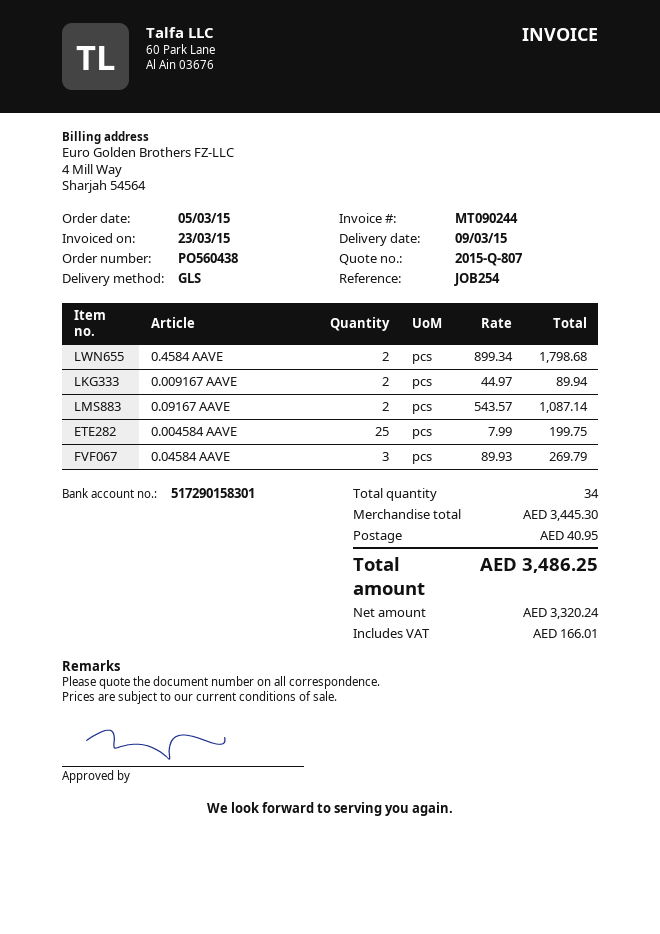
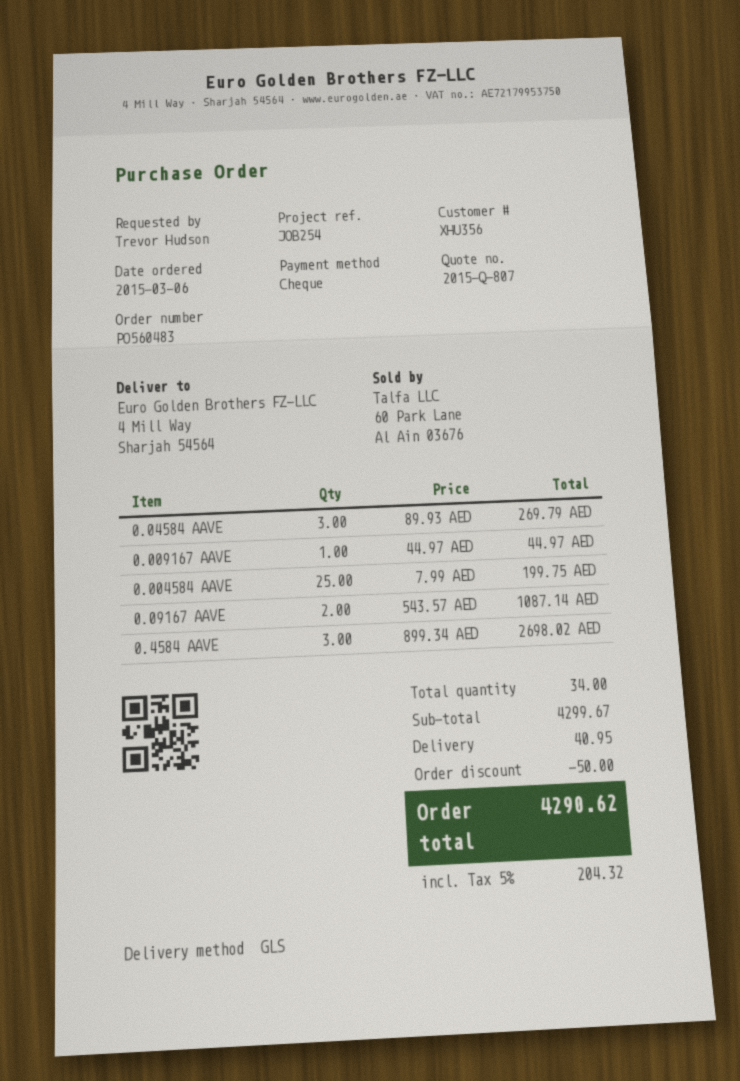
order number: PO560438 -> PO560483
order date: 2015-03-05 -> 2015-03-06
0.4584 AAVE: 2 x 899.34 = 1798.68 -> 3 x 899.34 = 2698.02
0.009167 AAVE: 2 x 44.97 = 89.94 -> 1 x 44.97 = 44.97
subtotal: 3445.30 -> 4299.67
discount: none -> 50.00
tax: 166.01 -> 204.32
total: 3486.25 -> 4290.62

